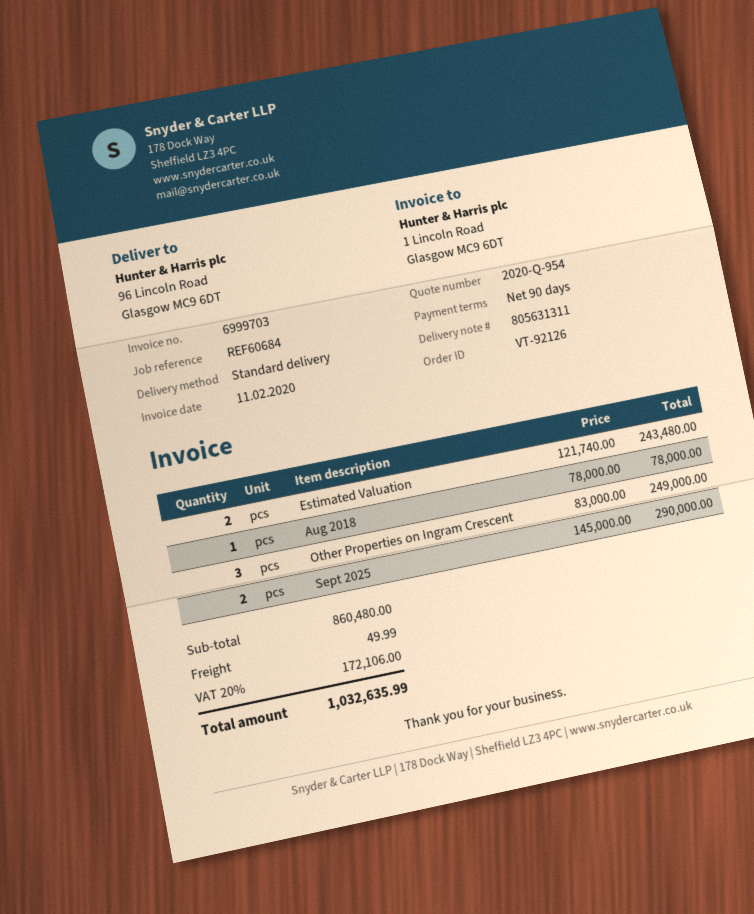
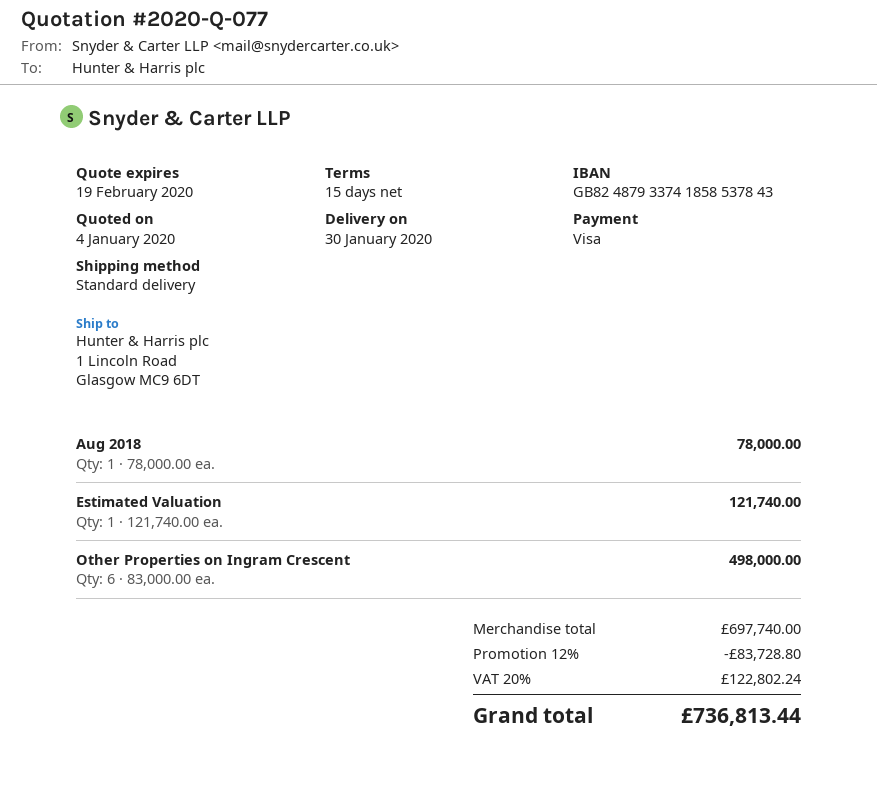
quote number: 2020-Q-954 -> 2020-Q-077
payment terms: 90 days -> 15 days
ship to: 96 Lincoln Road, Glasgow MC9 6DT -> 1 Lincoln Road, Glasgow MC9 6DT
Estimated Valuation: 2 x 121740.00 = 243480.00 -> 1 x 121740.00 = 121740.00
Other Properties on Ingram Crescent: 3 x 83000.00 = 249000.00 -> 6 x 83000.00 = 498000.00
Sept 2025: 2 x 145000.00 = 290000.00 -> none
subtotal: 860480.00 -> 697740.00
discount: none -> 12% = 83728.80
shipping: 49.99 -> none
tax: 20% = 172106.00 -> 20% = 122802.24
total: 1032635.99 -> 736813.44

